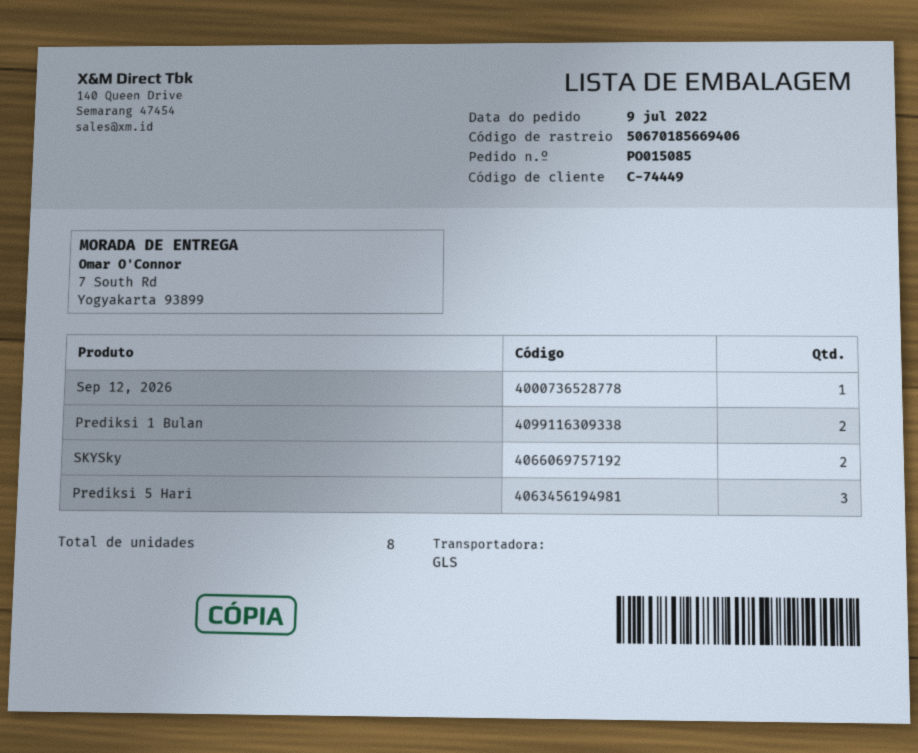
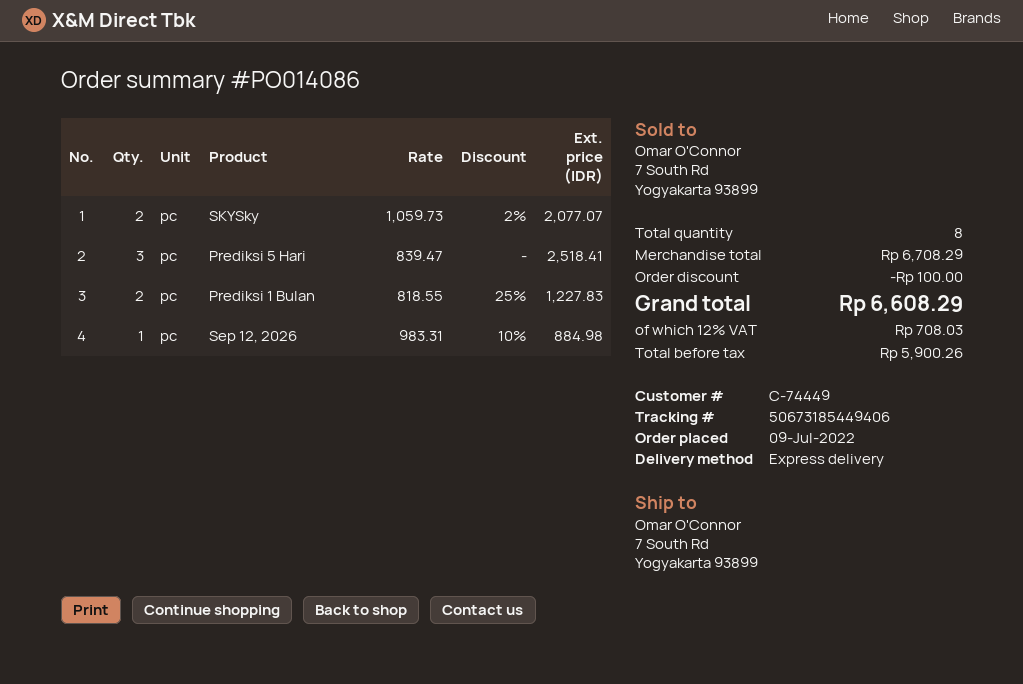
order number: PO015085 -> PO014086
shipping method: GLS -> express
tracking number: 50670185669406 -> 50673185449406

